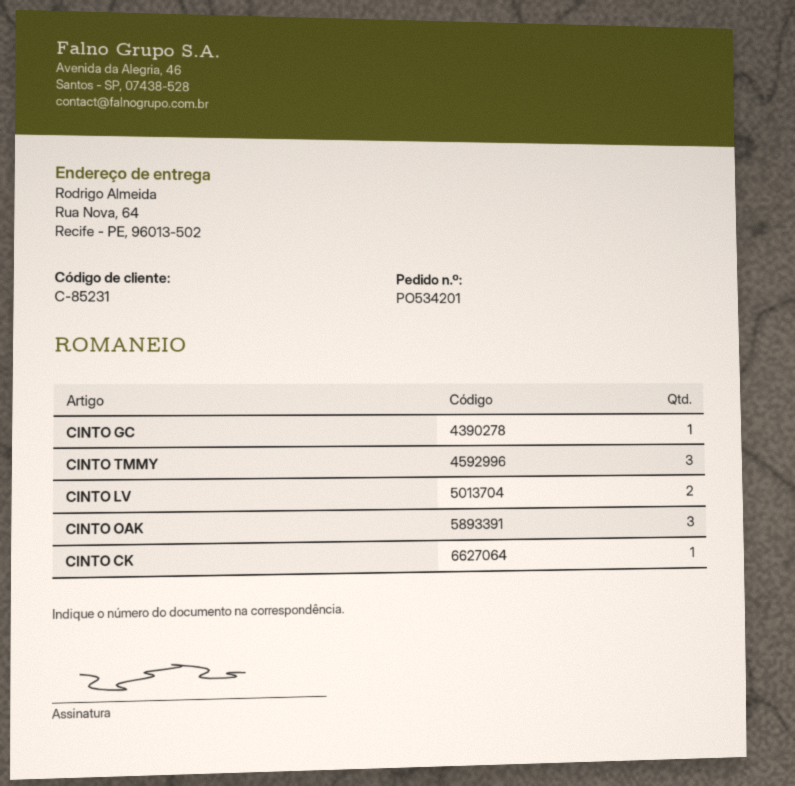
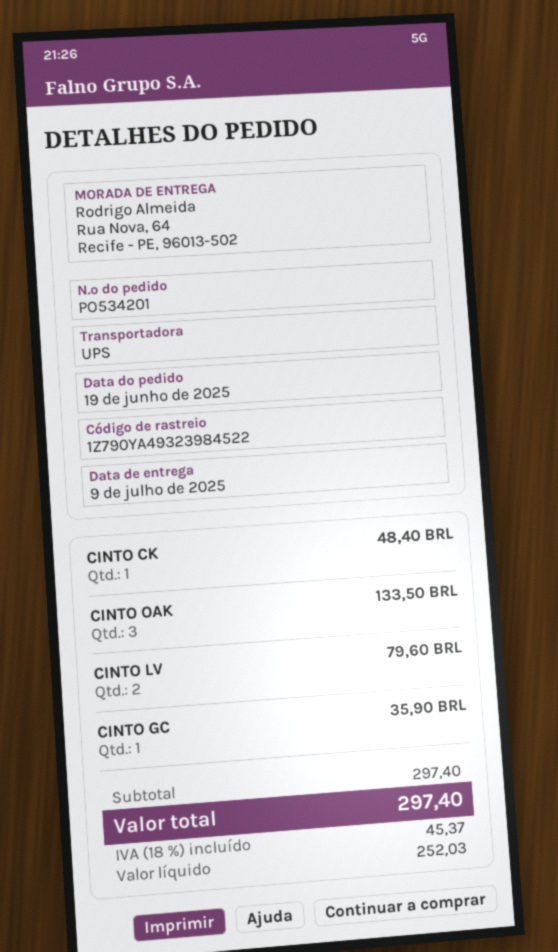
CINTO TMMY: 3 -> none

